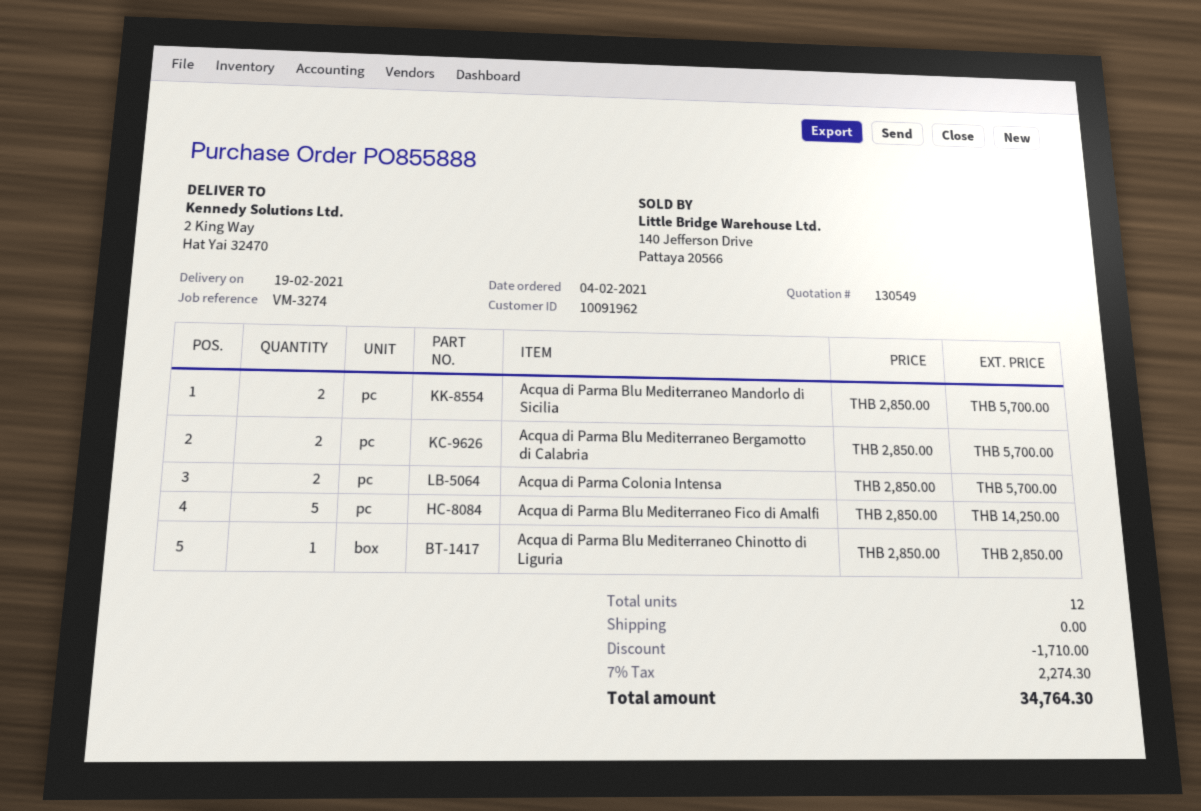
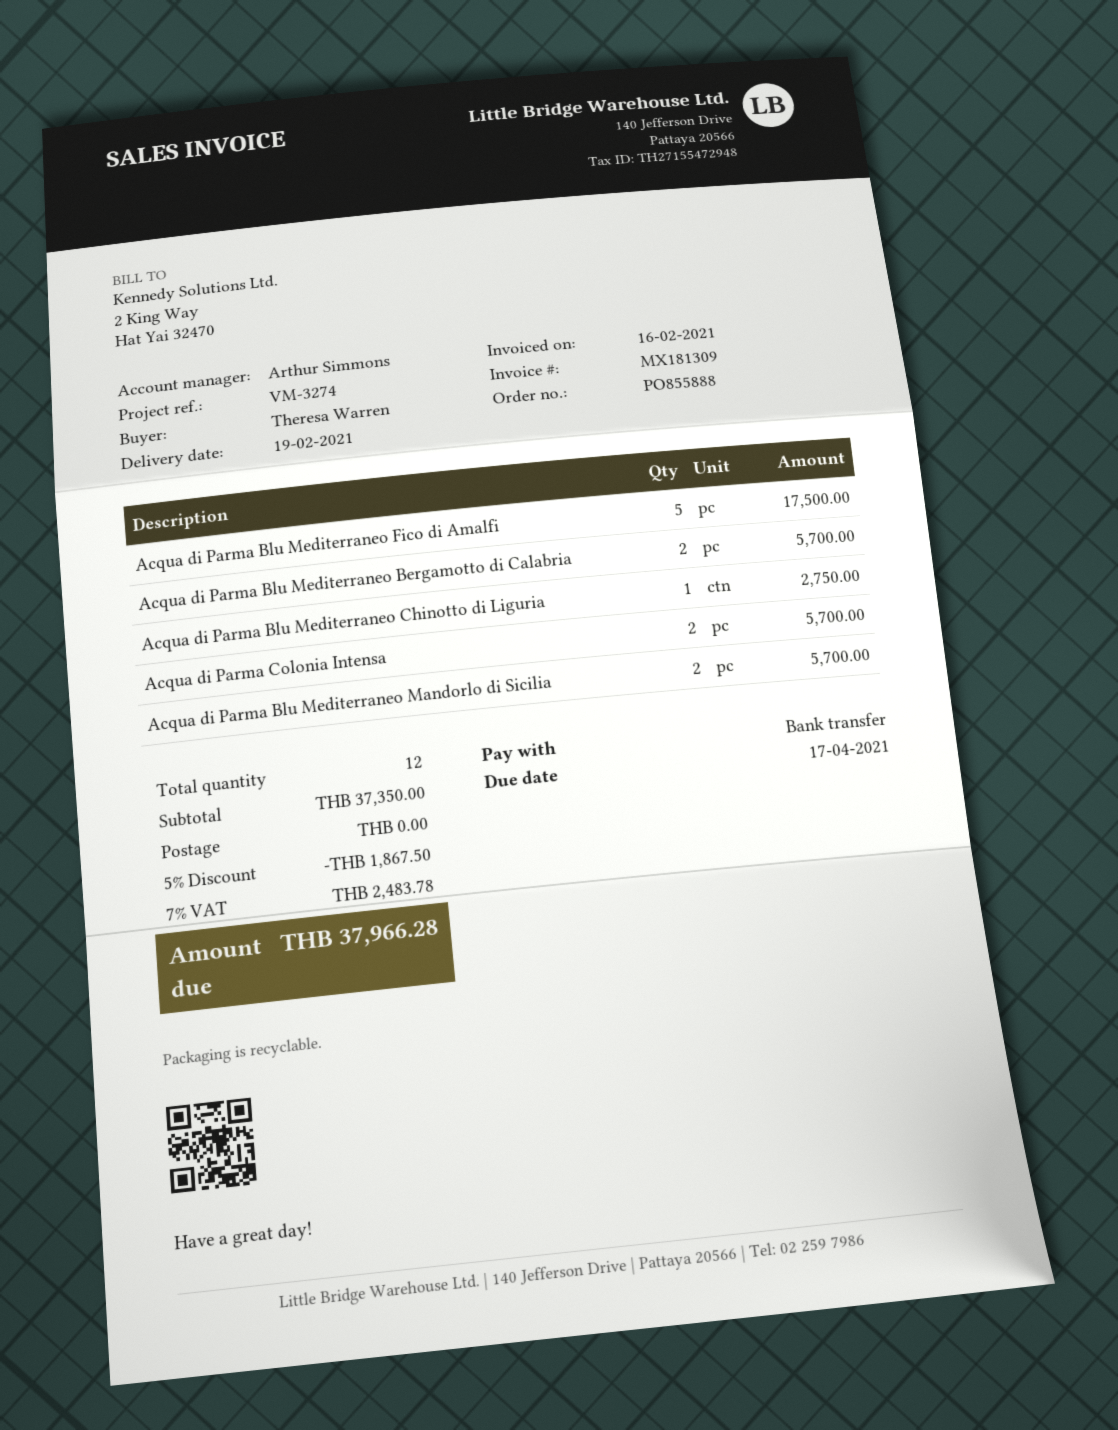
Acqua di Parma Blu Mediterraneo Fico di Amalfi: 5 for 14250.00 -> 5 for 17500.00
Acqua di Parma Blu Mediterraneo Chinotto di Liguria: 1 for 2850.00 -> 1 for 2750.00
discount: 1710.00 -> 1867.50
tax: 7% = 2274.30 -> 7% = 2483.78
total: 34764.30 -> 37966.28

